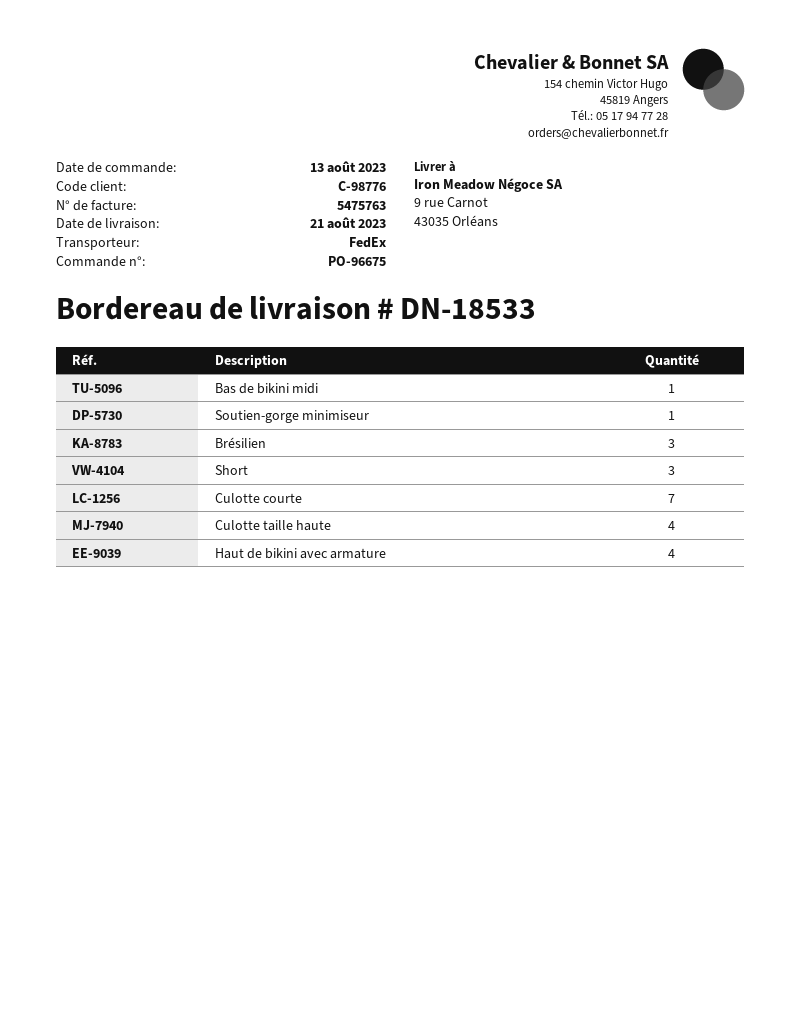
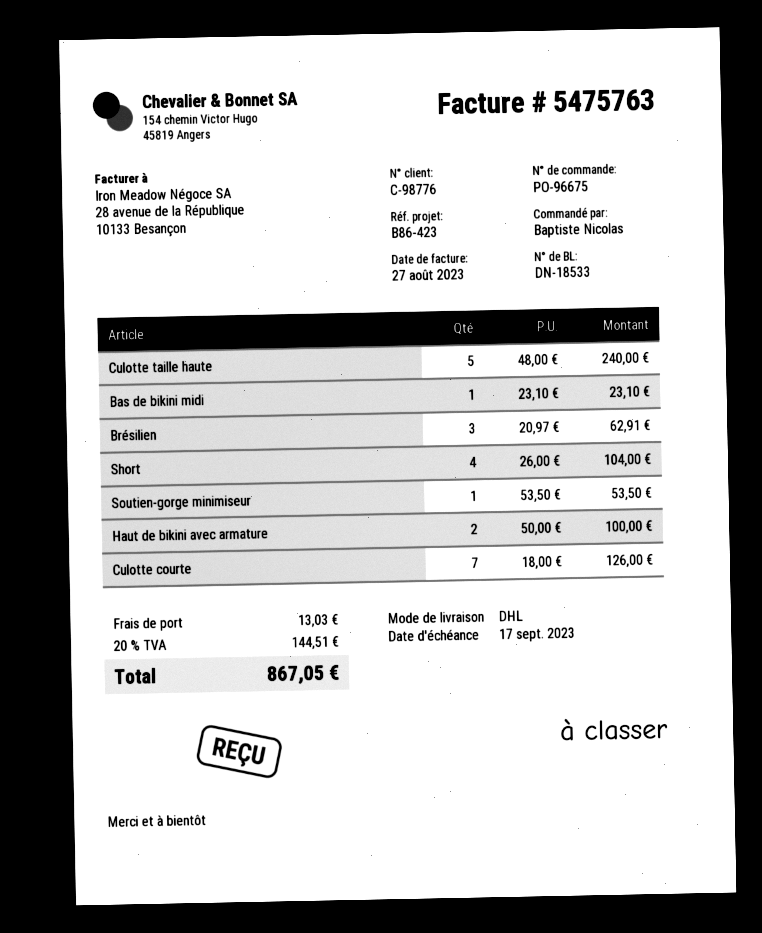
shipping method: FedEx -> DHL
Short: 3 -> 4
Culotte taille haute: 4 -> 5
Haut de bikini avec armature: 4 -> 2

